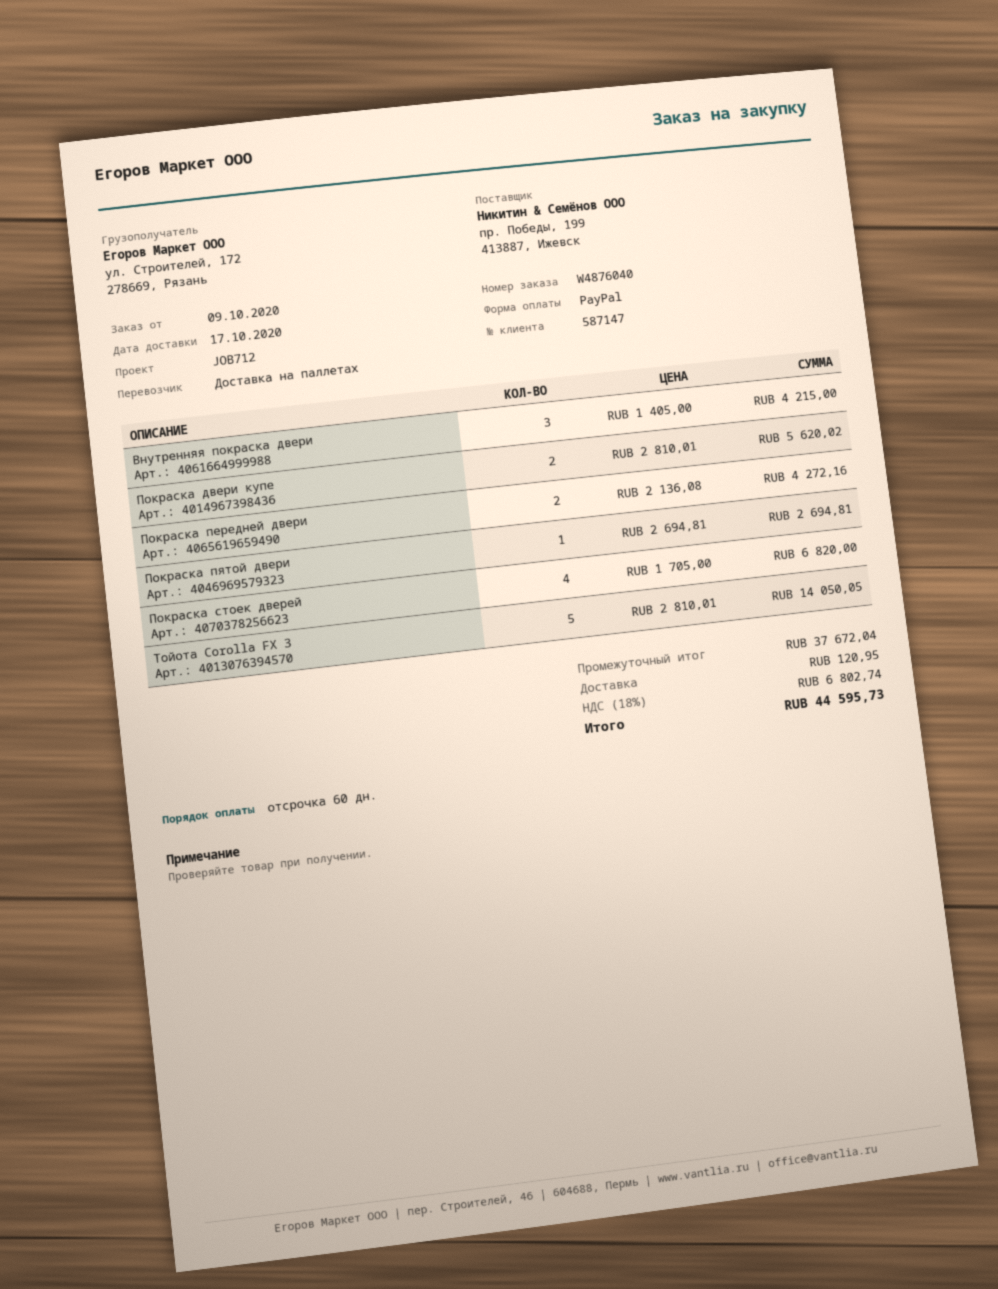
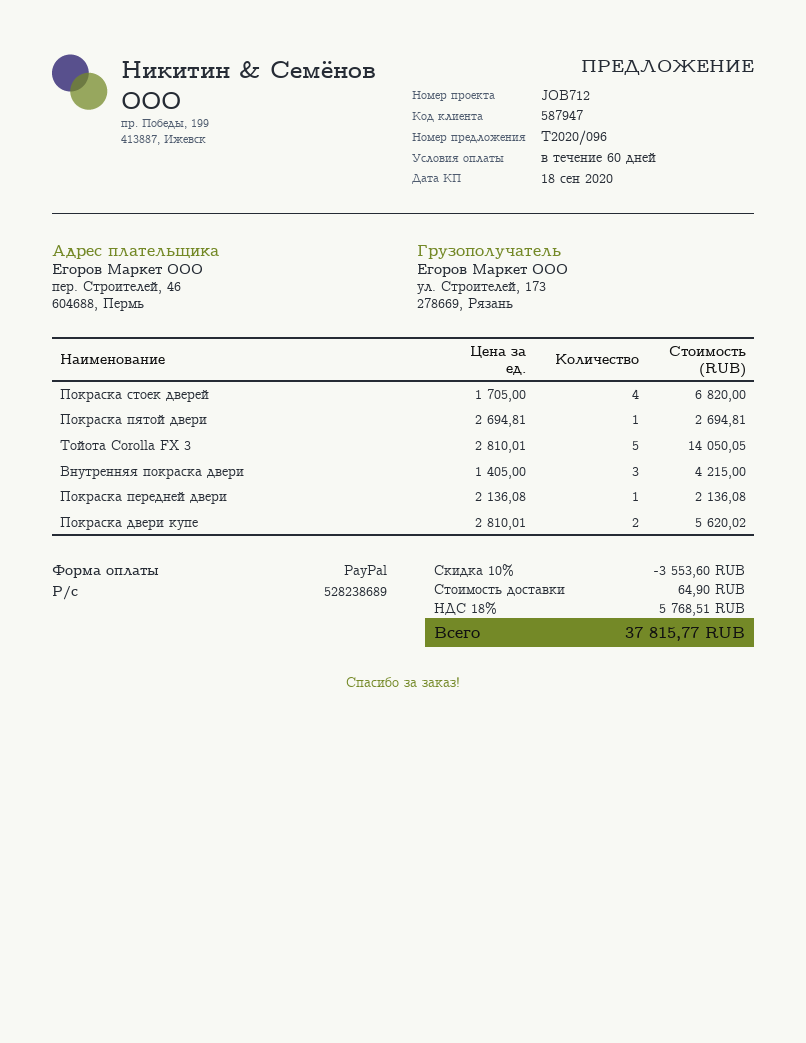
customer number: 587147 -> 587947
ship to: ул. Строителей, 172, 278669, Рязань -> ул. Строителей, 173, 278669, Рязань
Покраска передней двери: 2 x 2136.08 = 4272.16 -> 1 x 2136.08 = 2136.08
discount: none -> 10% = 3553.60
shipping: 120.95 -> 64.90
tax: 18% = 6802.74 -> 18% = 5768.51
total: 44595.73 -> 37815.77

